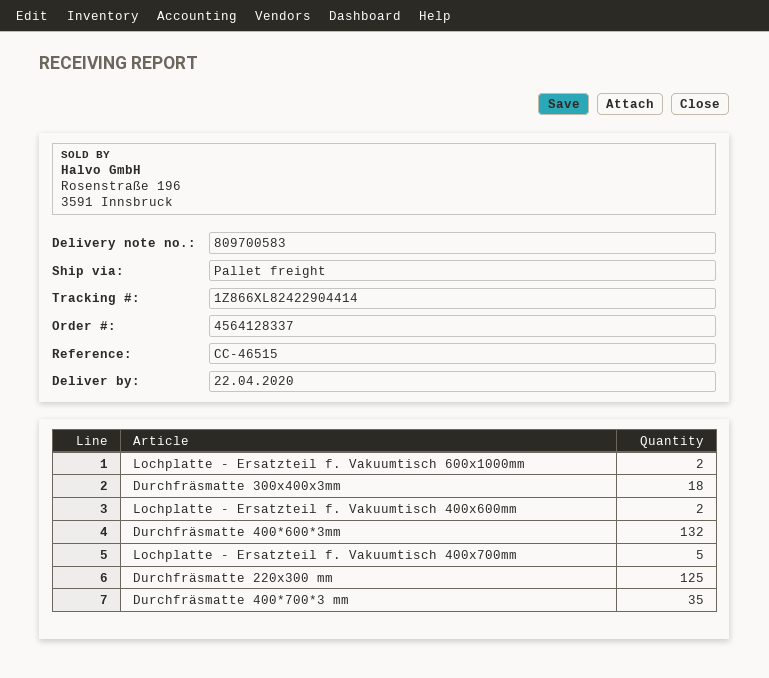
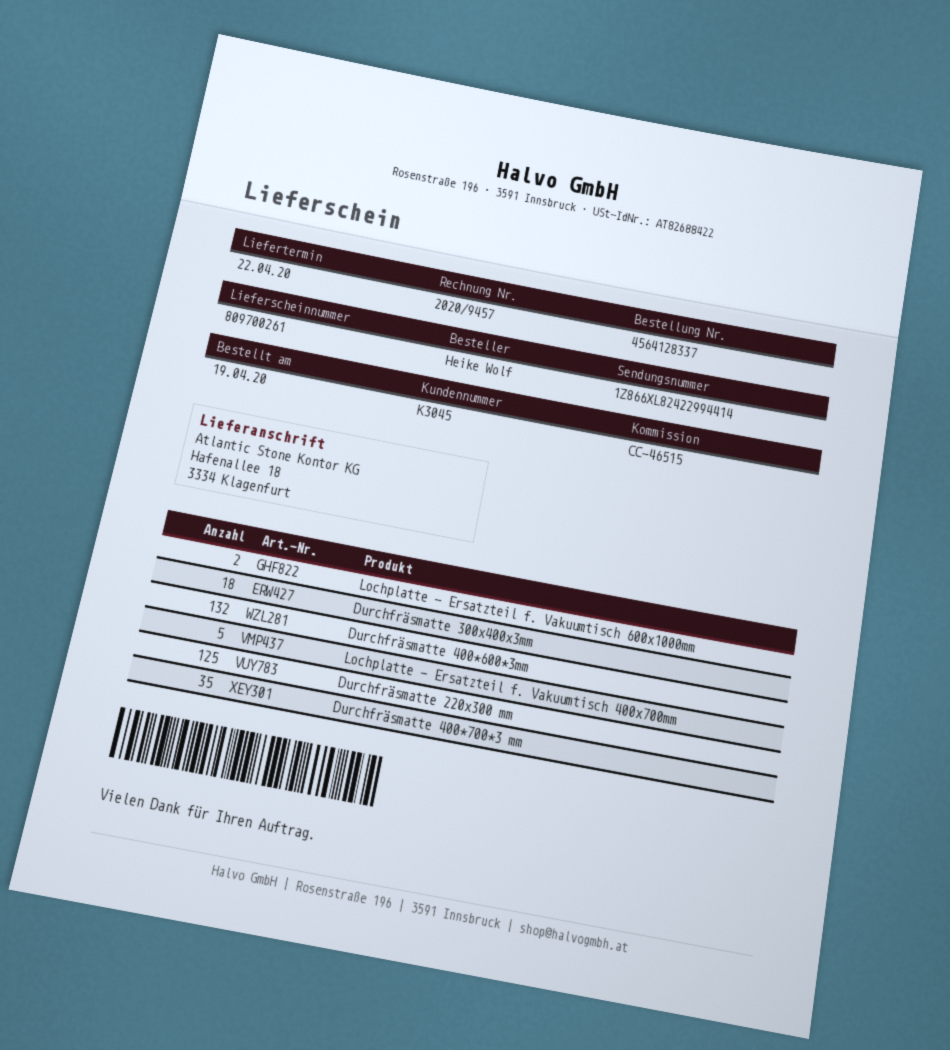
delivery note number: 809700583 -> 809700261
tracking number: 1Z866XL82422904414 -> 1Z866XL82422994414
Lochplatte - Ersatzteil f. Vakuumtisch 400x600mm: 2 -> none

